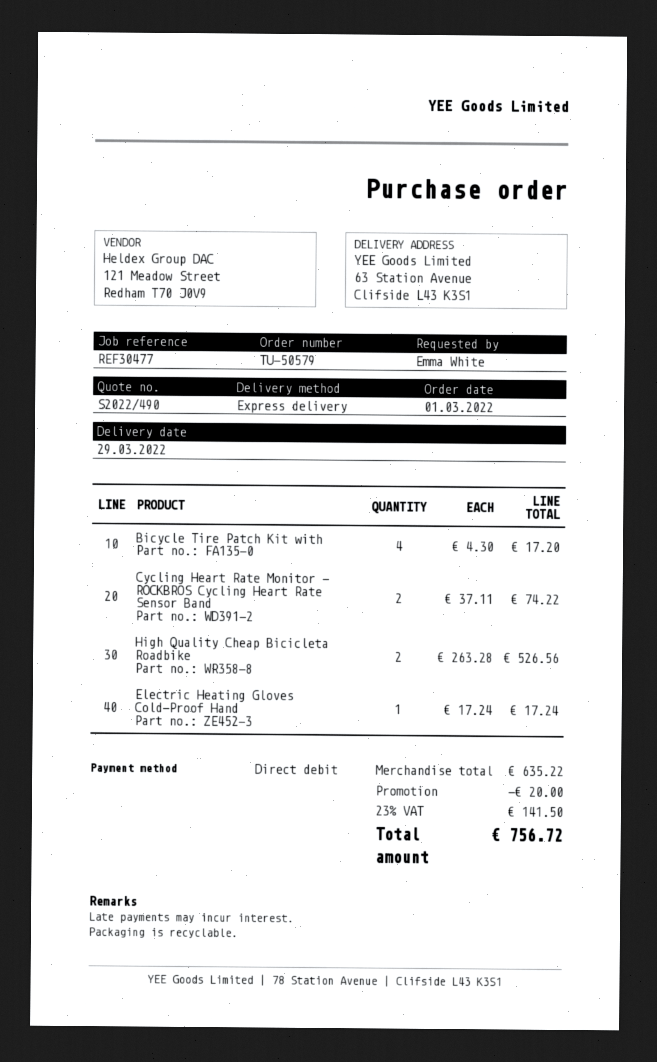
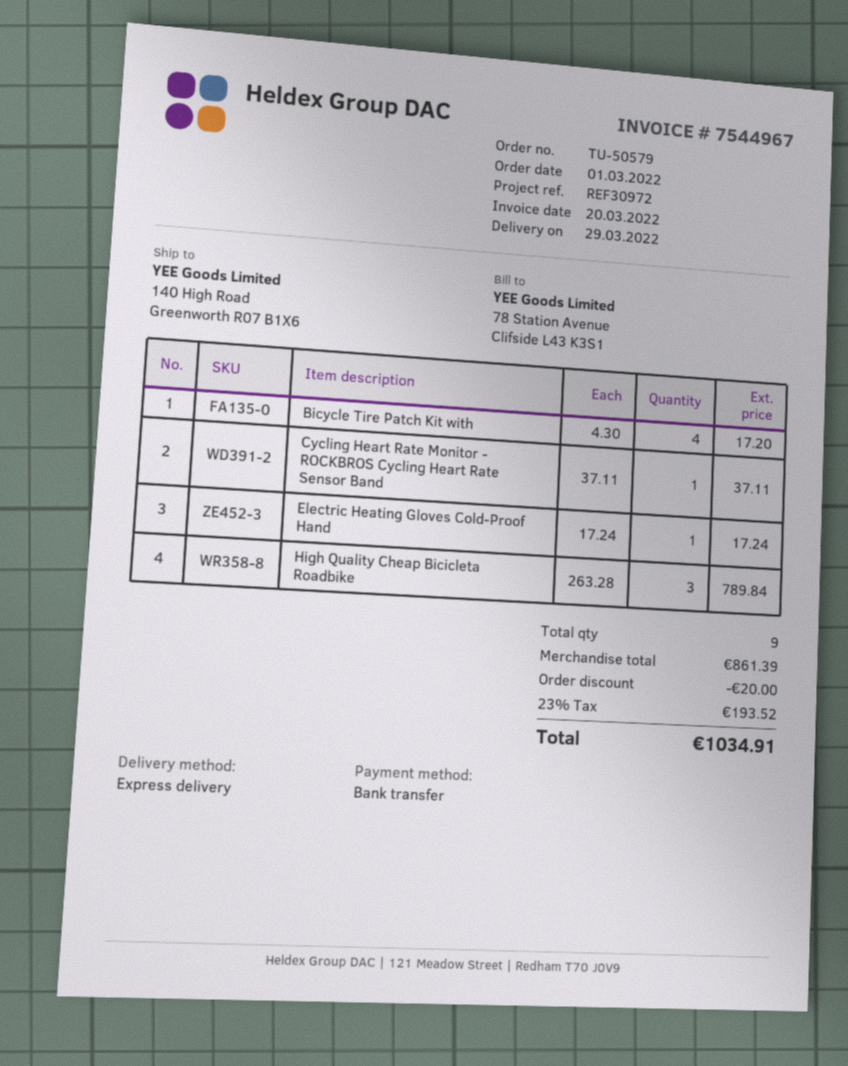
reference: REF30477 -> REF30972
payment method: direct debit -> bank transfer
ship to: 63 Station Avenue, Clifside L43 K3S1 -> 140 High Road, Greenworth R07 B1X6
Cycling Heart Rate Monitor - ROCKBROS Cycling Heart Rate Sensor Band: 2 x 37.11 = 74.22 -> 1 x 37.11 = 37.11
High Quality Cheap Bicicleta Roadbike: 2 x 263.28 = 526.56 -> 3 x 263.28 = 789.84
subtotal: 635.22 -> 861.39
tax: 23% = 141.50 -> 23% = 193.52
total: 756.72 -> 1034.91

